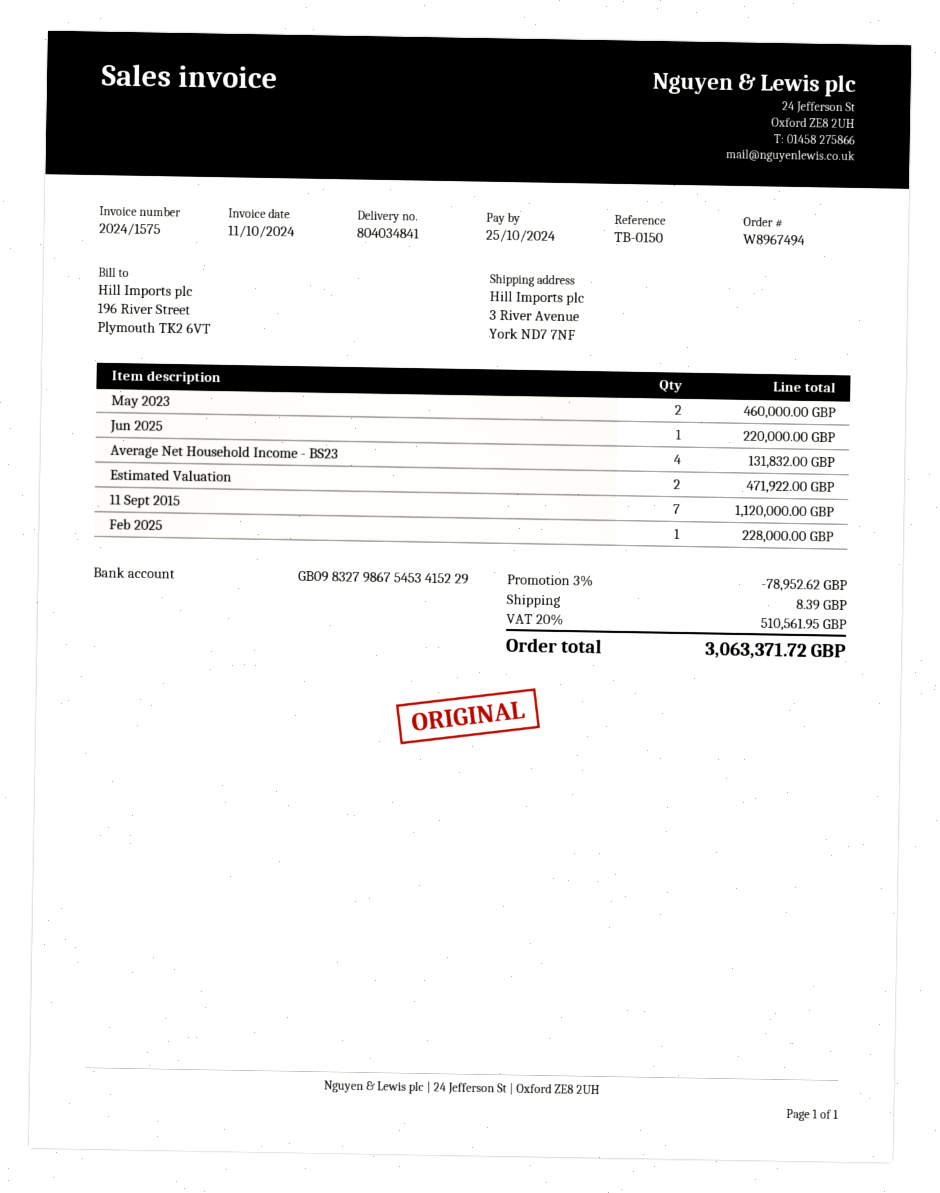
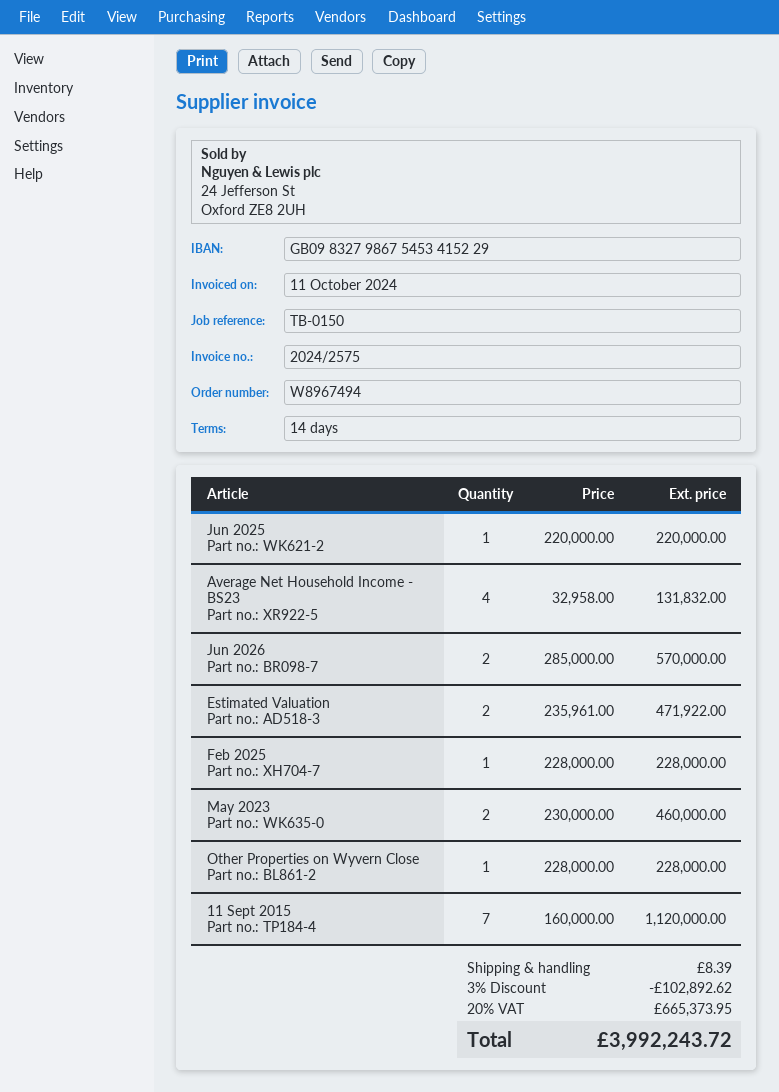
invoice number: 2024/1575 -> 2024/2575
Jun 2026: none -> 2 for 570000.00
Other Properties on Wyvern Close: none -> 1 for 228000.00
discount: 3% = 78952.62 -> 3% = 102892.62
tax: 20% = 510561.95 -> 20% = 665373.95
total: 3063371.72 -> 3992243.72

